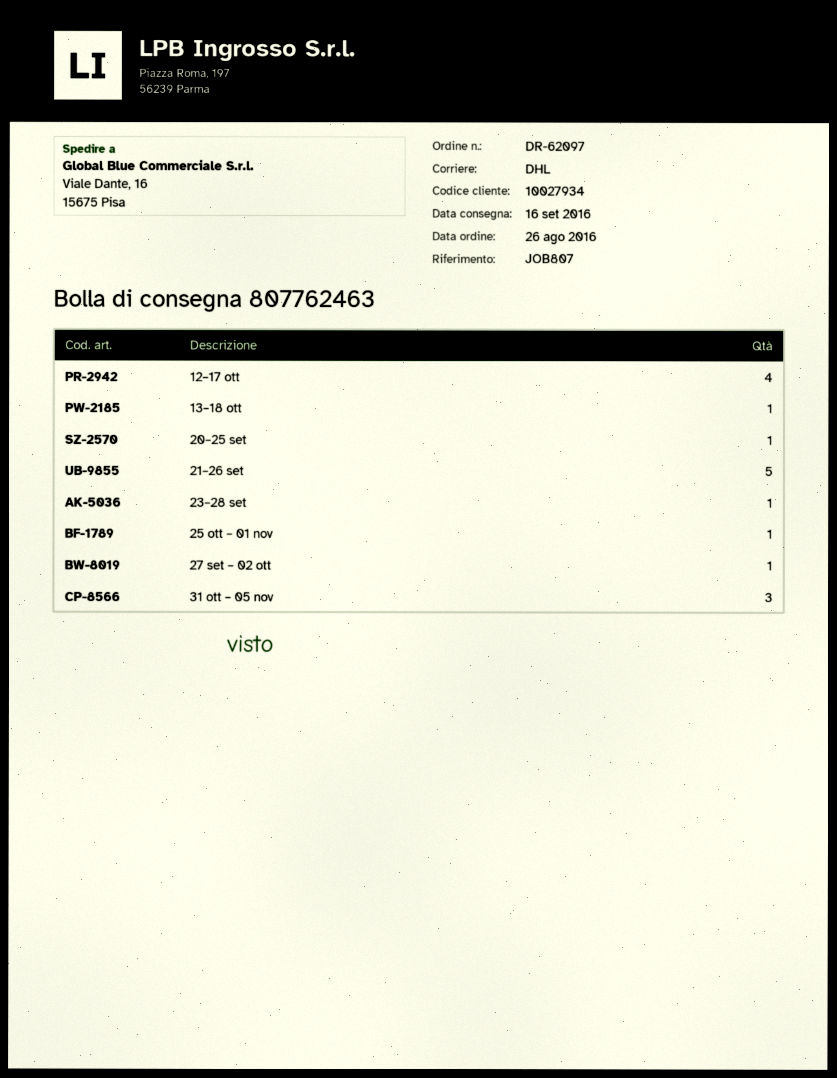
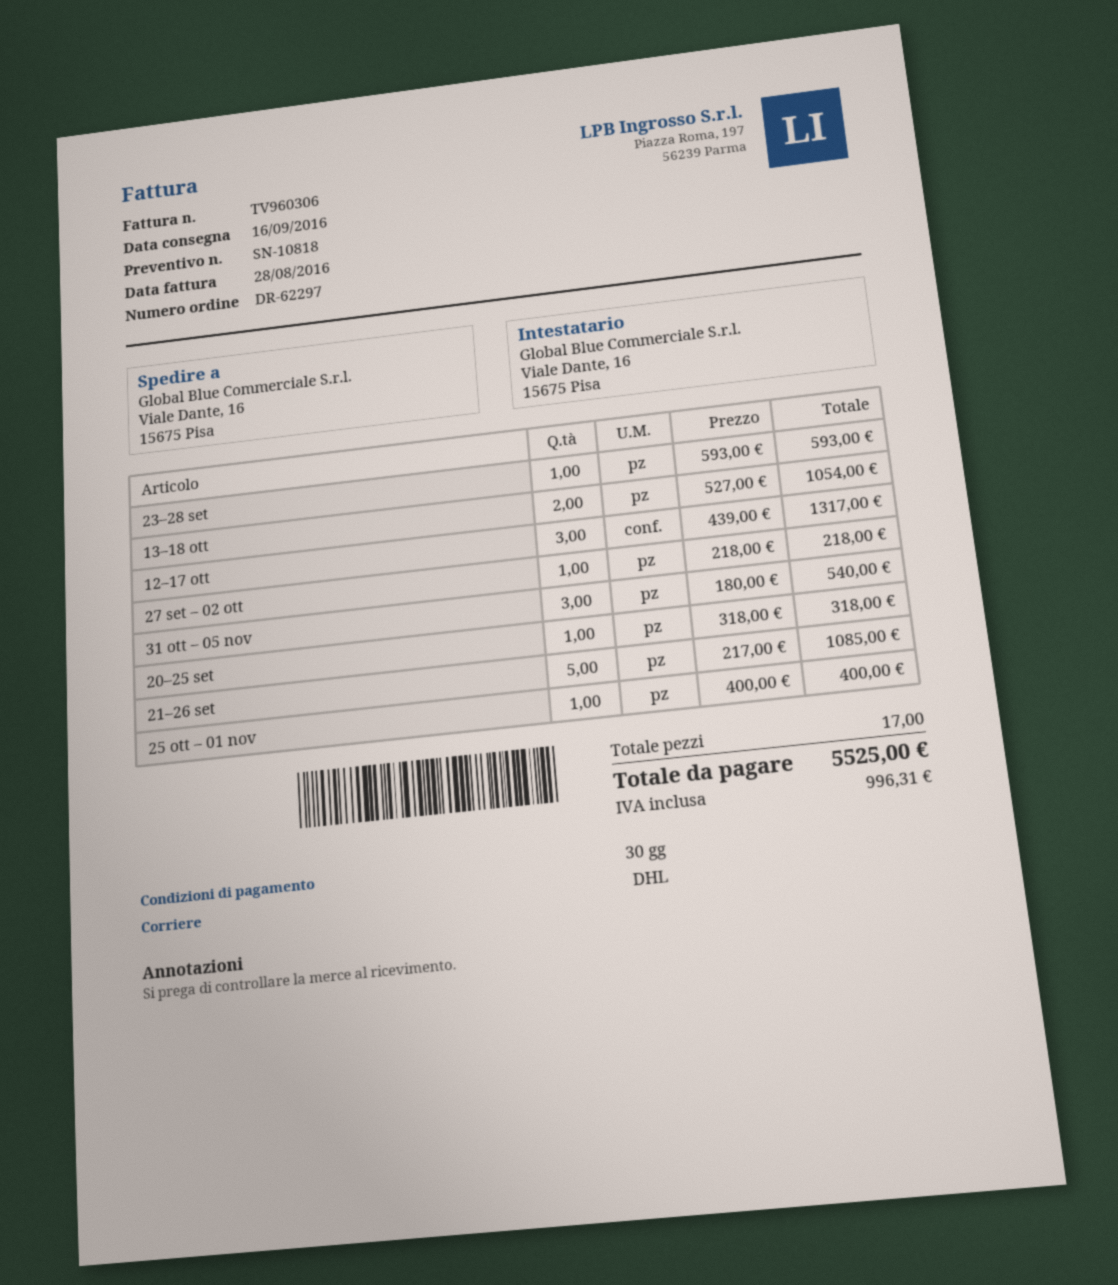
order number: DR-62097 -> DR-62297
12–17 ott: 4 -> 3
13–18 ott: 1 -> 2

